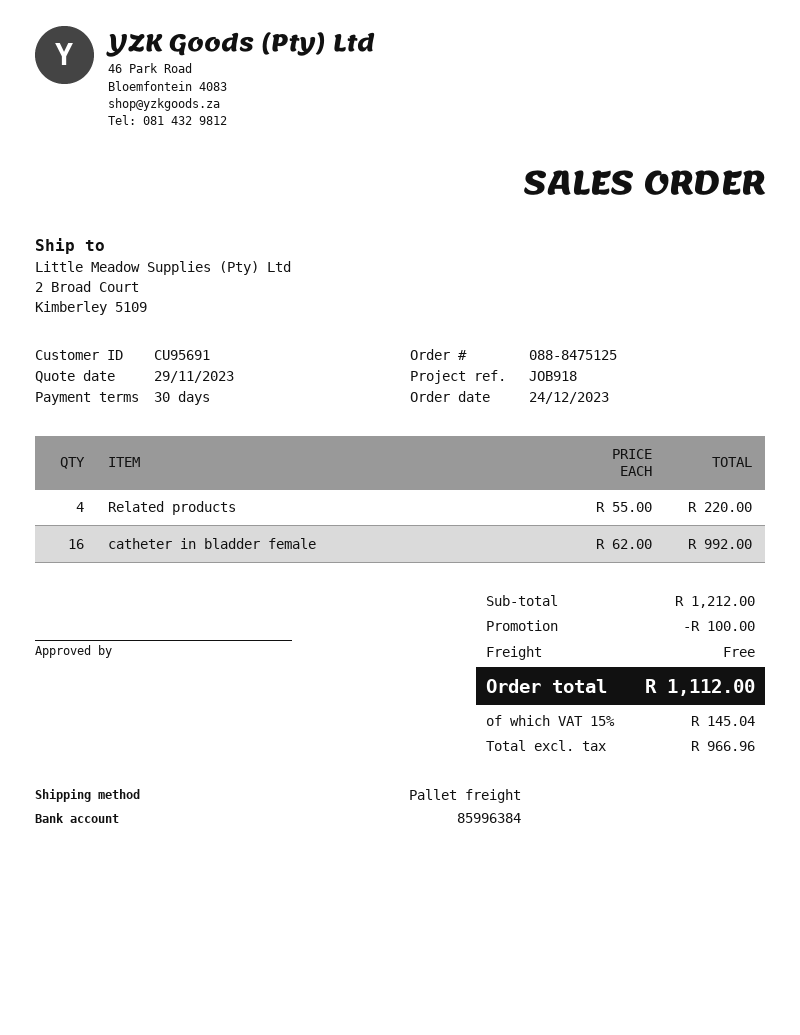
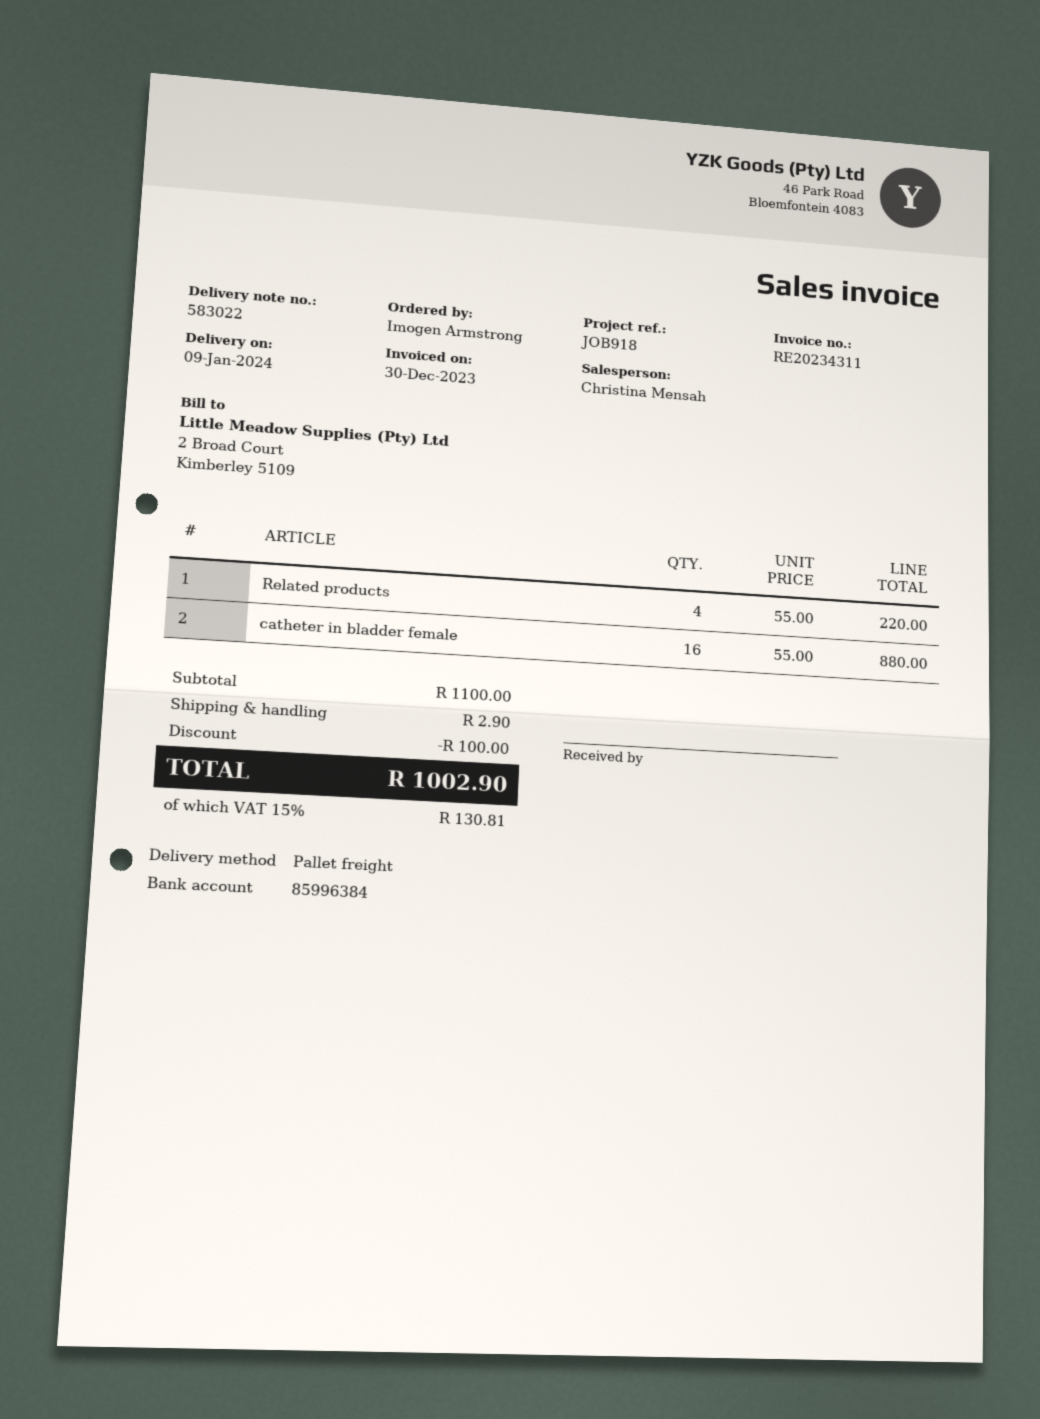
catheter in bladder female: 16 x 62.00 = 992.00 -> 16 x 55.00 = 880.00
subtotal: 1212.00 -> 1100.00
shipping: 0.00 -> 2.90
tax: 15% = 145.04 -> 15% = 130.81
total: 1112.00 -> 1002.90

